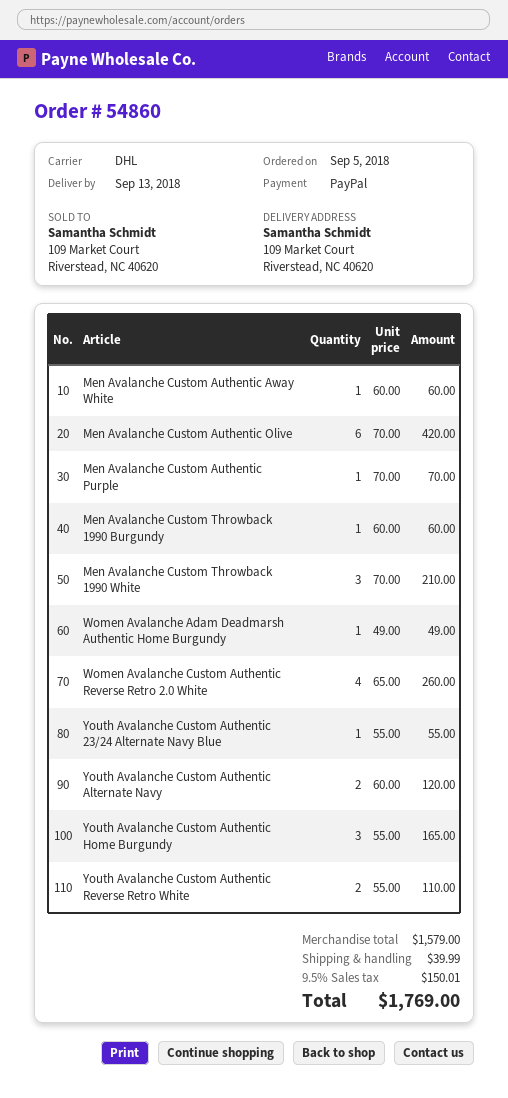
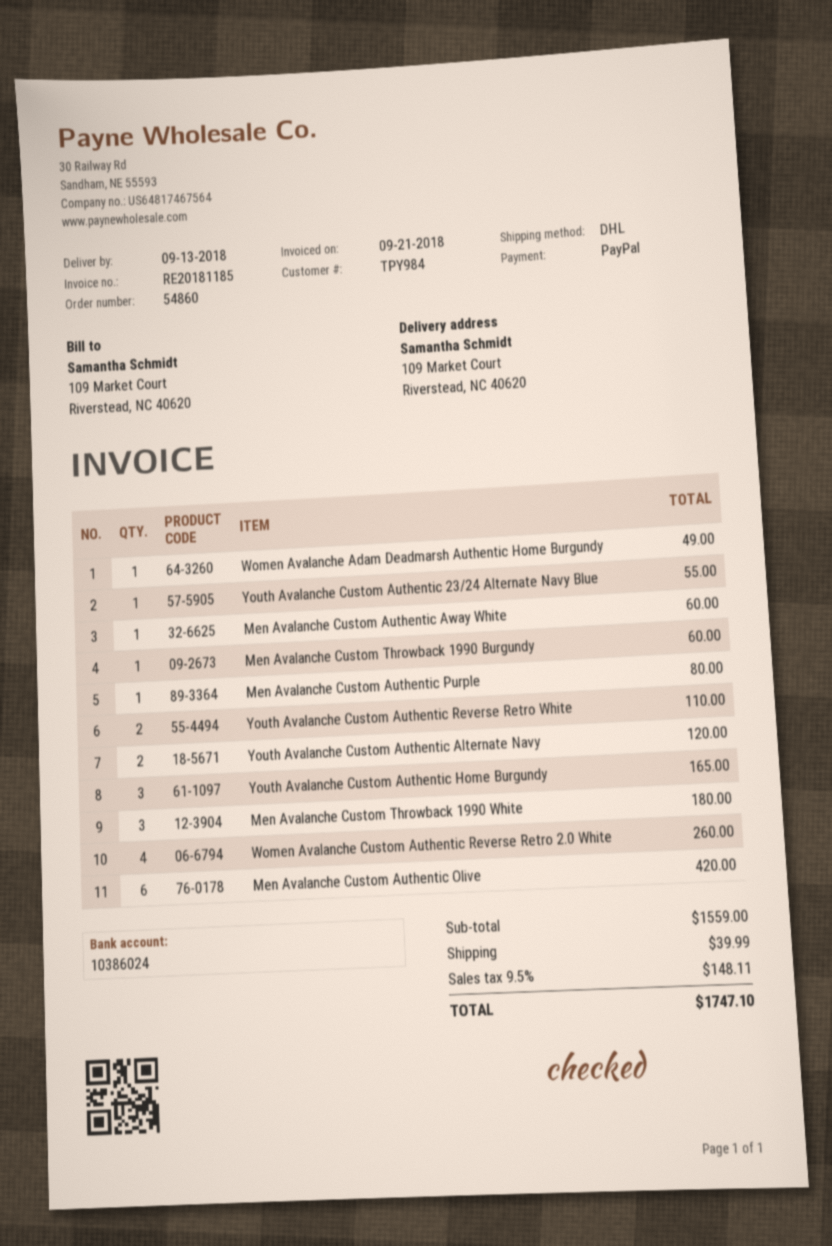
Men Avalanche Custom Authentic Purple: 1 for 70.00 -> 1 for 80.00
Men Avalanche Custom Throwback 1990 White: 3 for 210.00 -> 3 for 180.00
subtotal: 1579.00 -> 1559.00
tax: 9.5% = 150.01 -> 9.5% = 148.11
total: 1769.00 -> 1747.10

